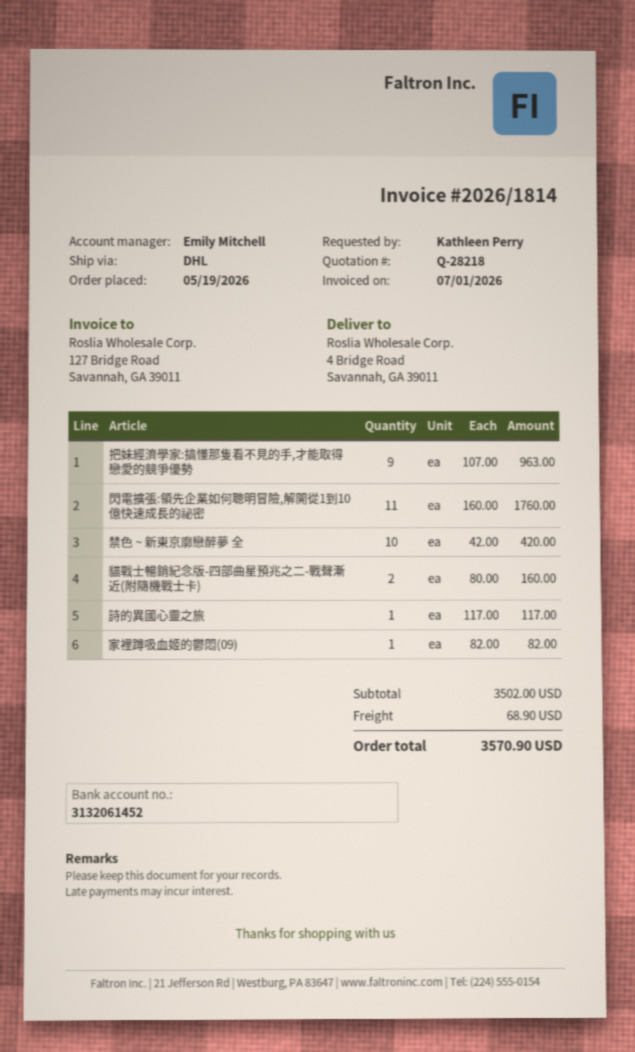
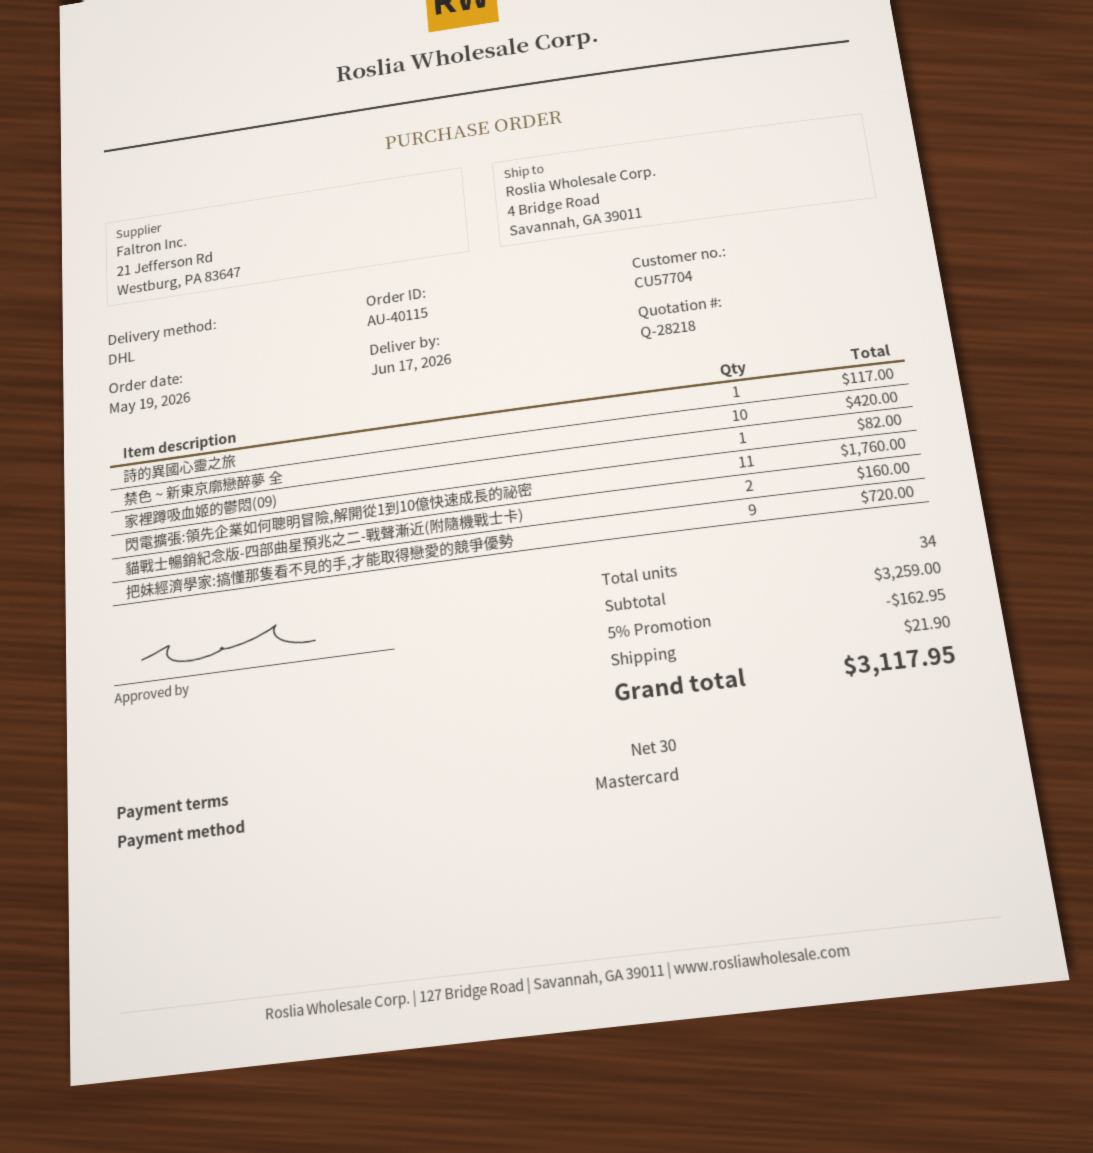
把妹經濟學家:搞懂那隻看不見的手,才能取得戀愛的競爭優勢: 9 for 963.00 -> 9 for 720.00
subtotal: 3502.00 -> 3259.00
discount: none -> 5% = 162.95
shipping: 68.90 -> 21.90
total: 3570.90 -> 3117.95

